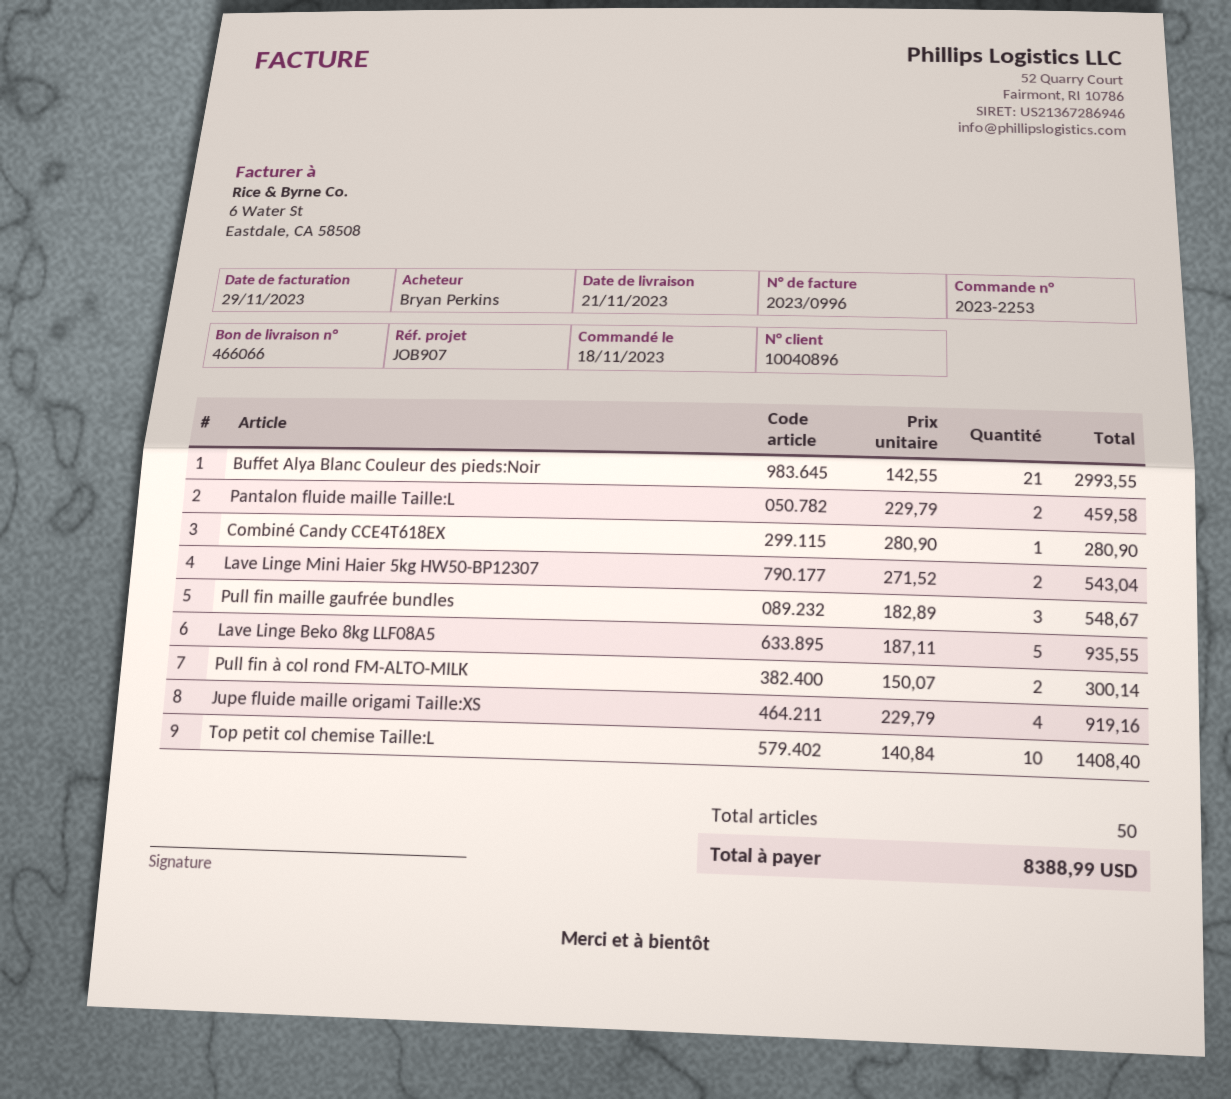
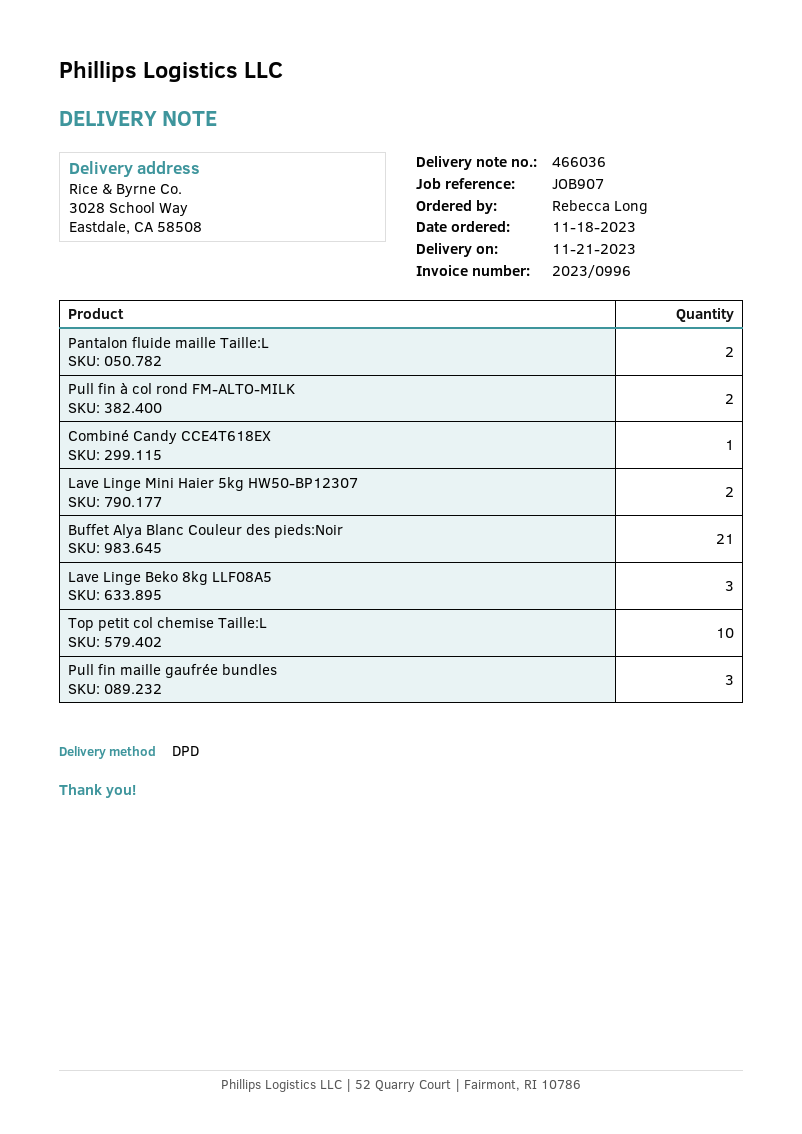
delivery note number: 466066 -> 466036
ordered by: Bryan Perkins -> Rebecca Long
Lave Linge Beko 8kg LLF08A5: 5 -> 3
Jupe fluide maille origami Taille:XS: 4 -> none

